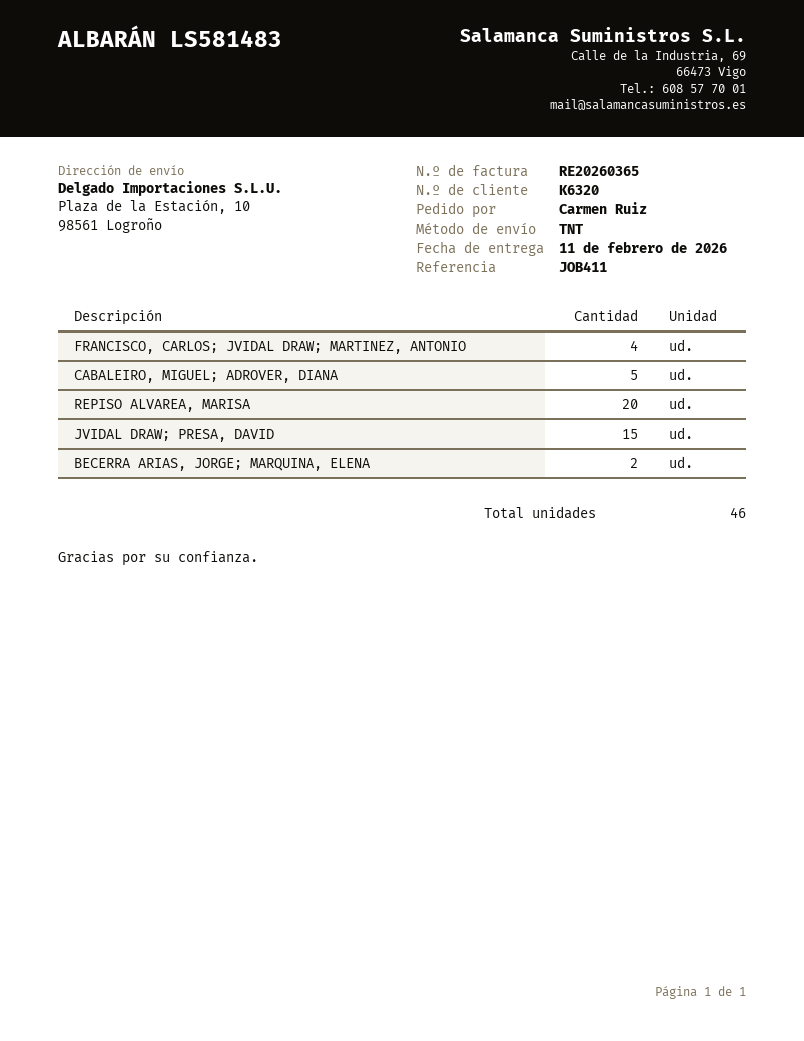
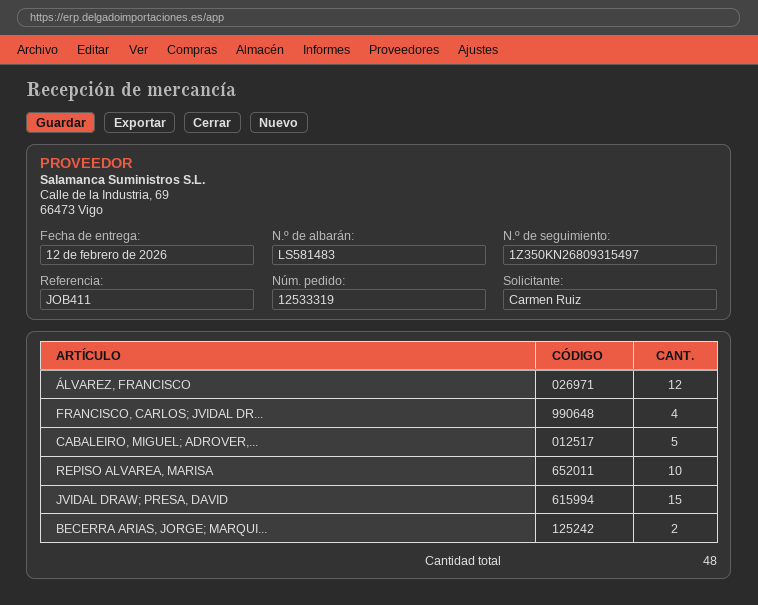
delivery date: 2026-02-11 -> 2026-02-12
REPISO ALVAREA, MARISA: 20 -> 10
ÁLVAREZ, FRANCISCO: none -> 12
total quantity: 46 -> 48

